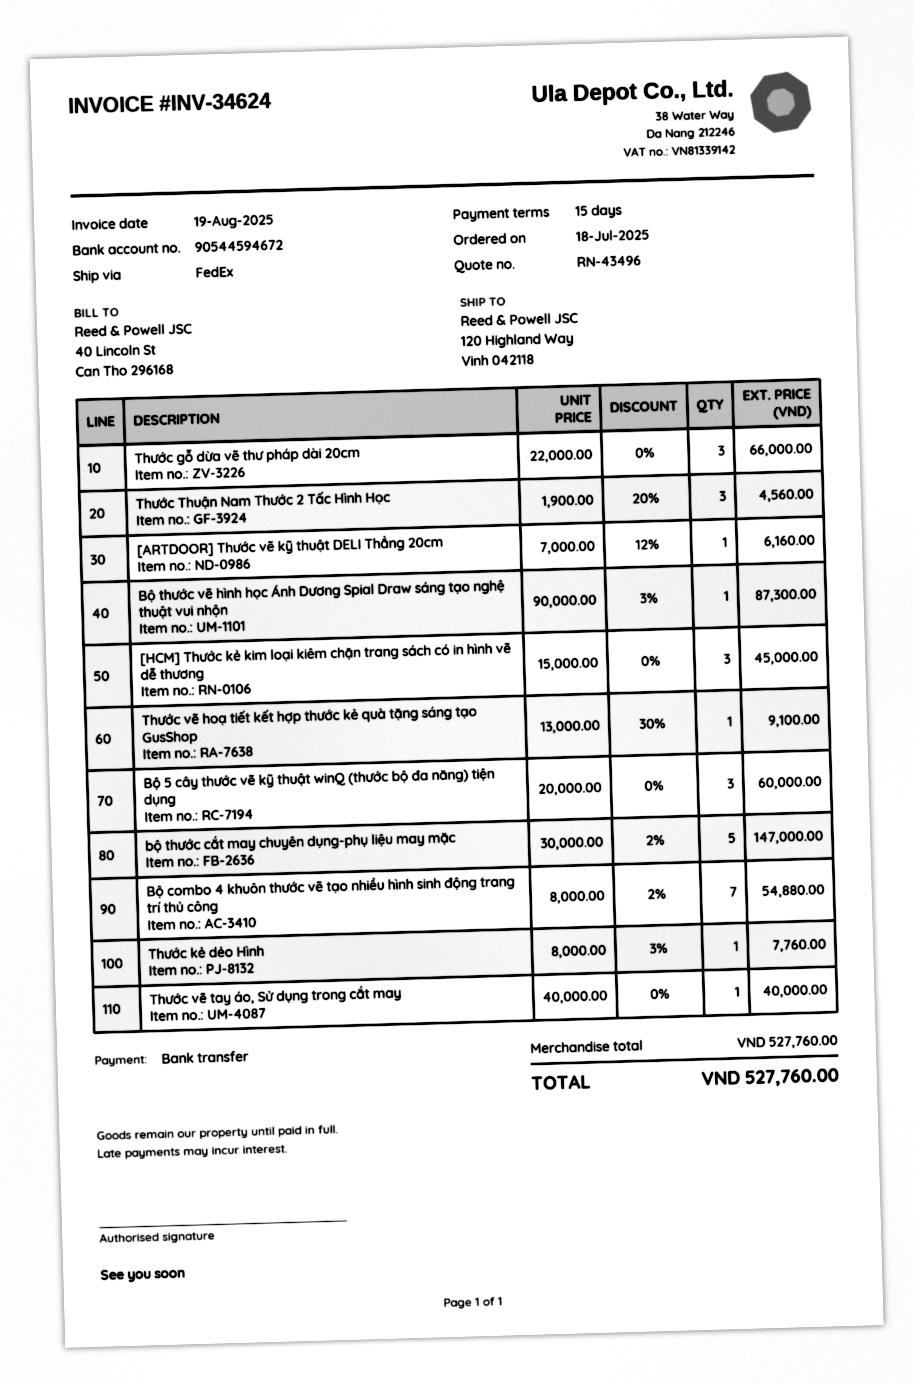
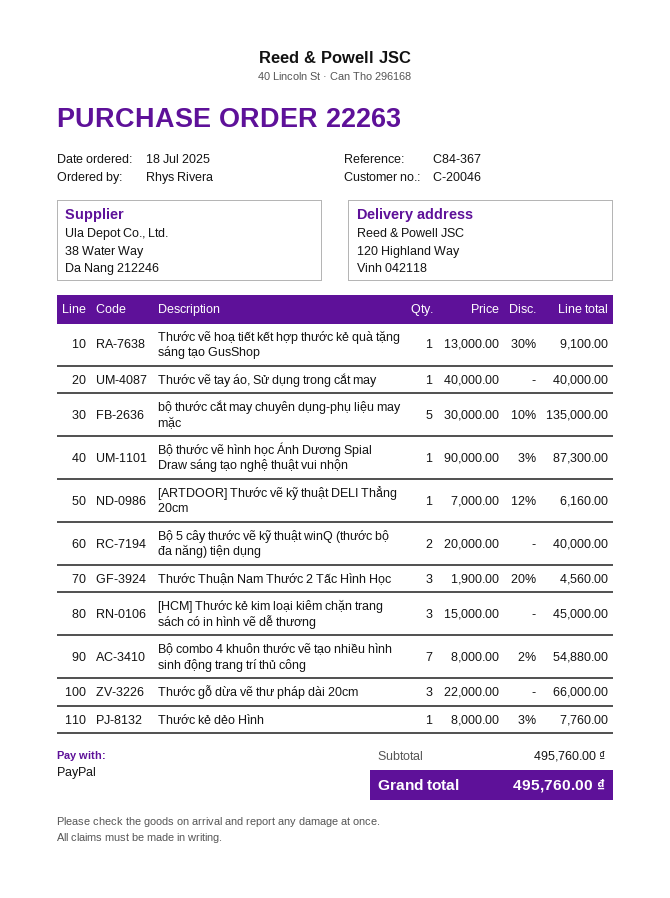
payment method: bank transfer -> PayPal
Bộ 5 cây thước vẽ kỹ thuật winQ (thước bộ đa năng) tiện dụng: 3 x 20000.00 = 60000.00 -> 2 x 20000.00 = 40000.00
bộ thước cắt may chuyên dụng-phụ liệu may mặc: 5 x 30000.00 - 2% = 147000.00 -> 5 x 30000.00 - 10% = 135000.00
subtotal: 527760.00 -> 495760.00
total: 527760.00 -> 495760.00

